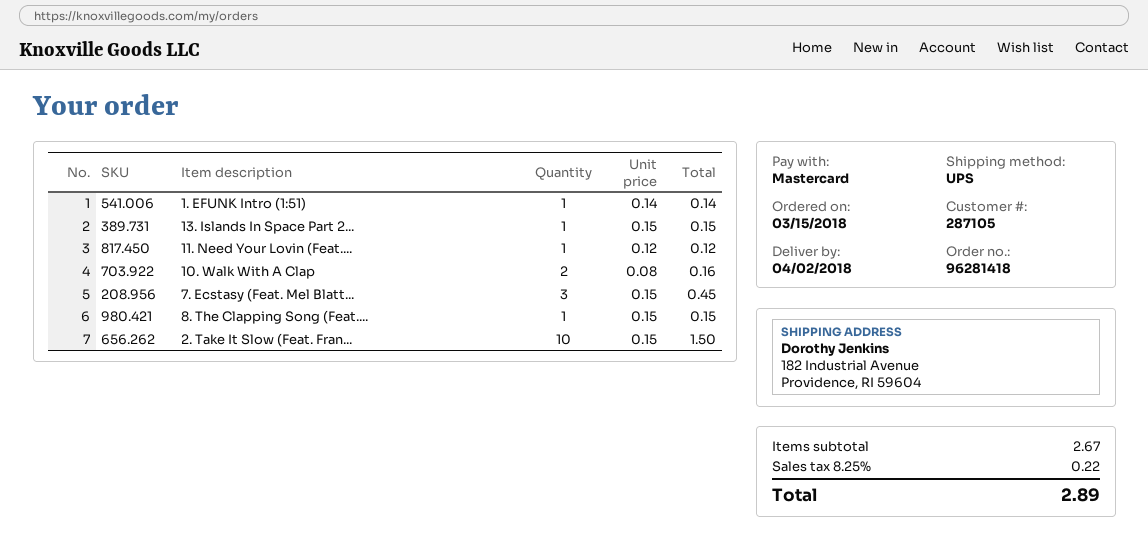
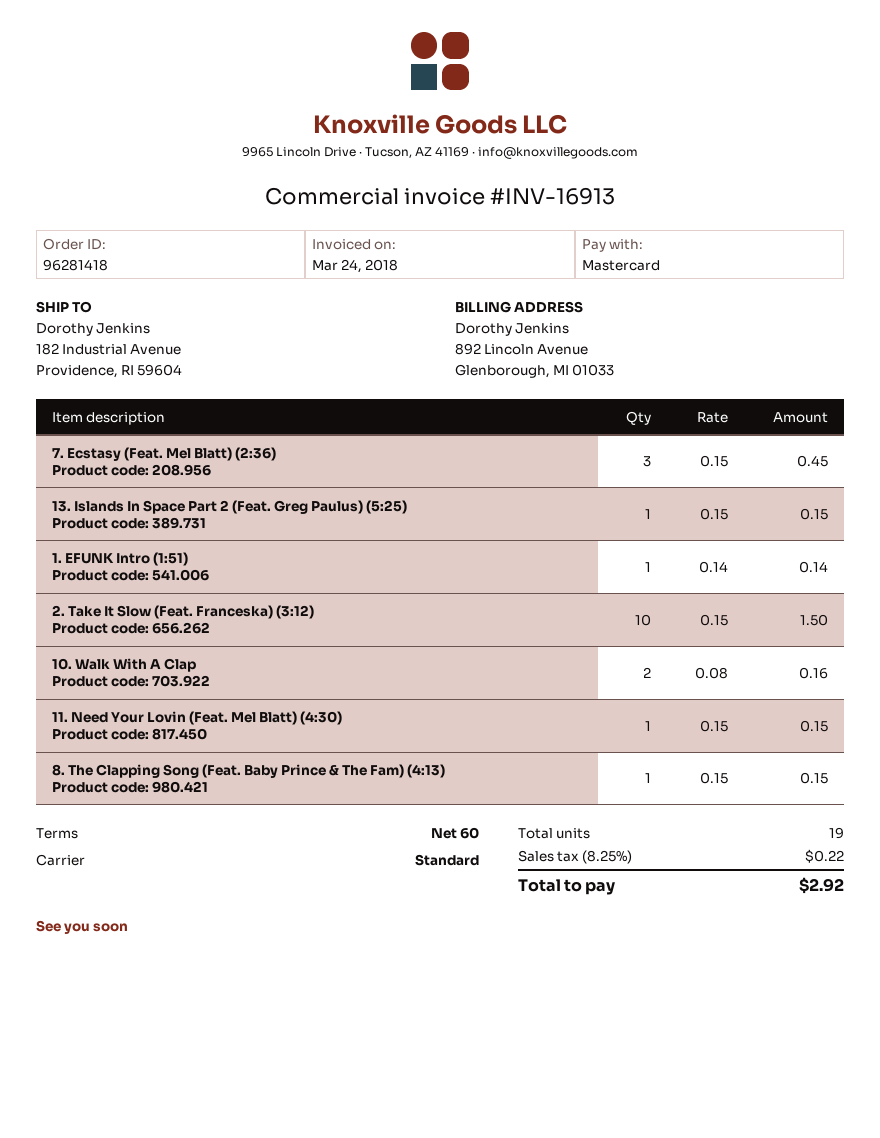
shipping method: UPS -> standard
11. Need Your Lovin (Feat....: 1 x 0.12 = 0.12 -> 1 x 0.15 = 0.15
total: 2.89 -> 2.92

